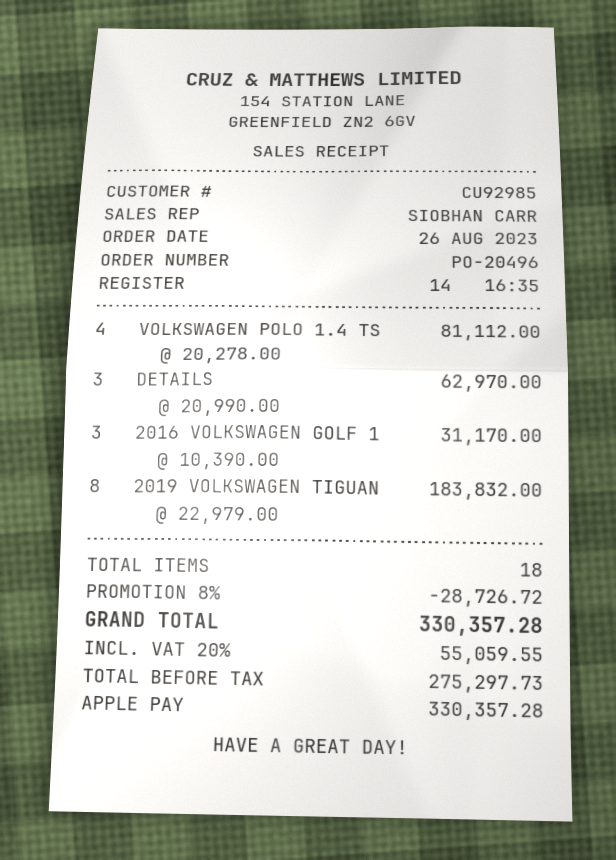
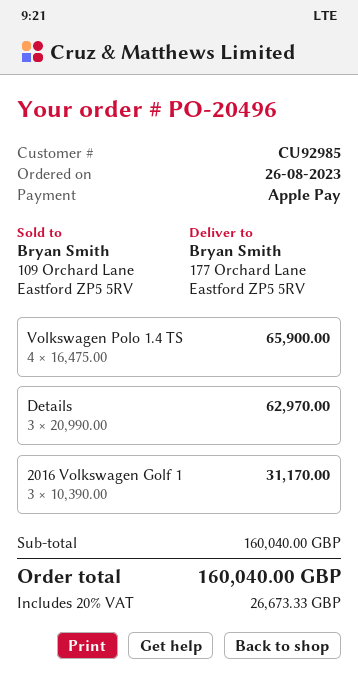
VOLKSWAGEN POLO 1.4 TS: 4 x 20278.00 = 81112.00 -> 4 x 16475.00 = 65900.00
2019 VOLKSWAGEN TIGUAN: 8 x 22979.00 = 183832.00 -> none
discount: 8% = 28726.72 -> none
tax: 20% = 55059.55 -> 20% = 26673.33
total: 330357.28 -> 160040.00

